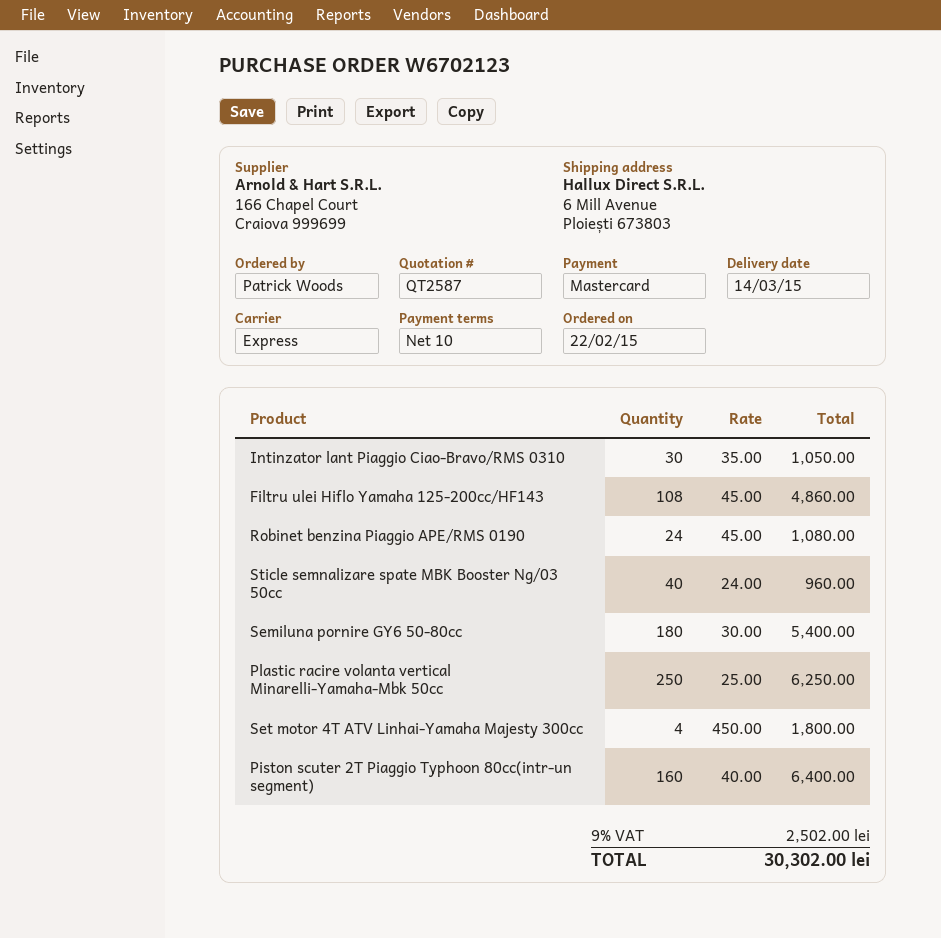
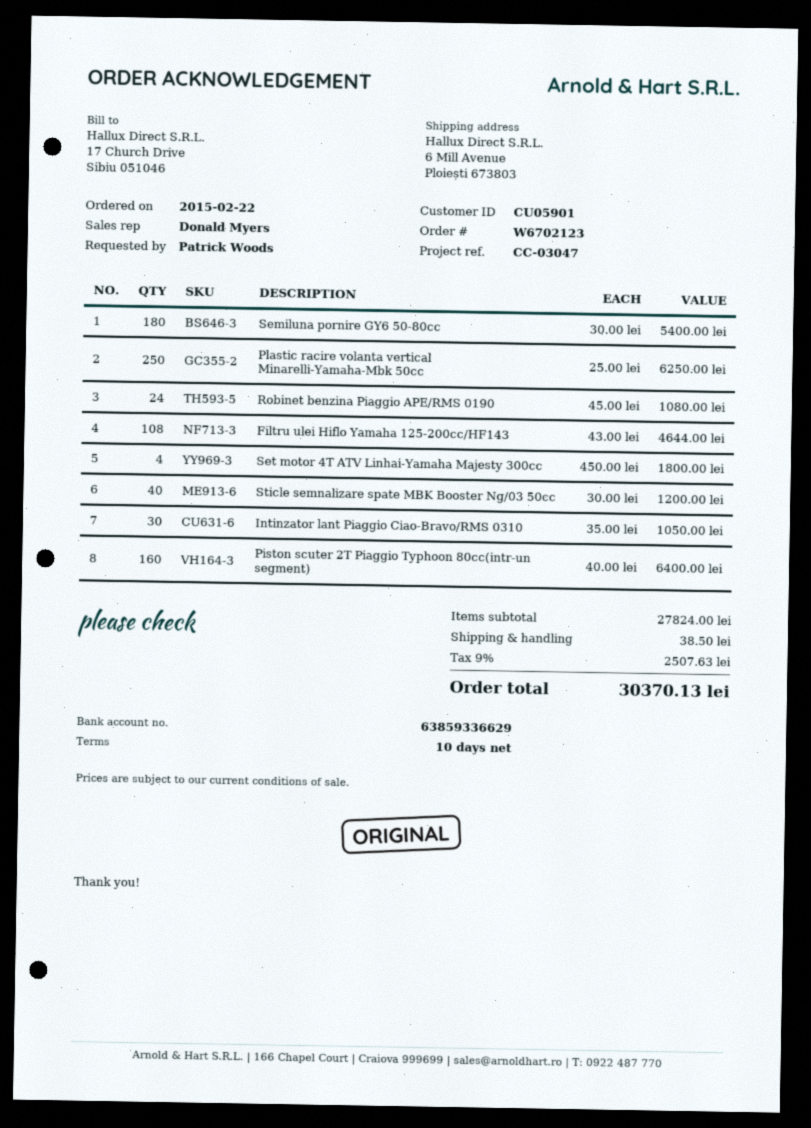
Filtru ulei Hiflo Yamaha 125-200cc/HF143: 108 x 45.00 = 4860.00 -> 108 x 43.00 = 4644.00
Sticle semnalizare spate MBK Booster Ng/03 50cc: 40 x 24.00 = 960.00 -> 40 x 30.00 = 1200.00
shipping: none -> 38.50
tax: 9% = 2502.00 -> 9% = 2507.63
total: 30302.00 -> 30370.13

